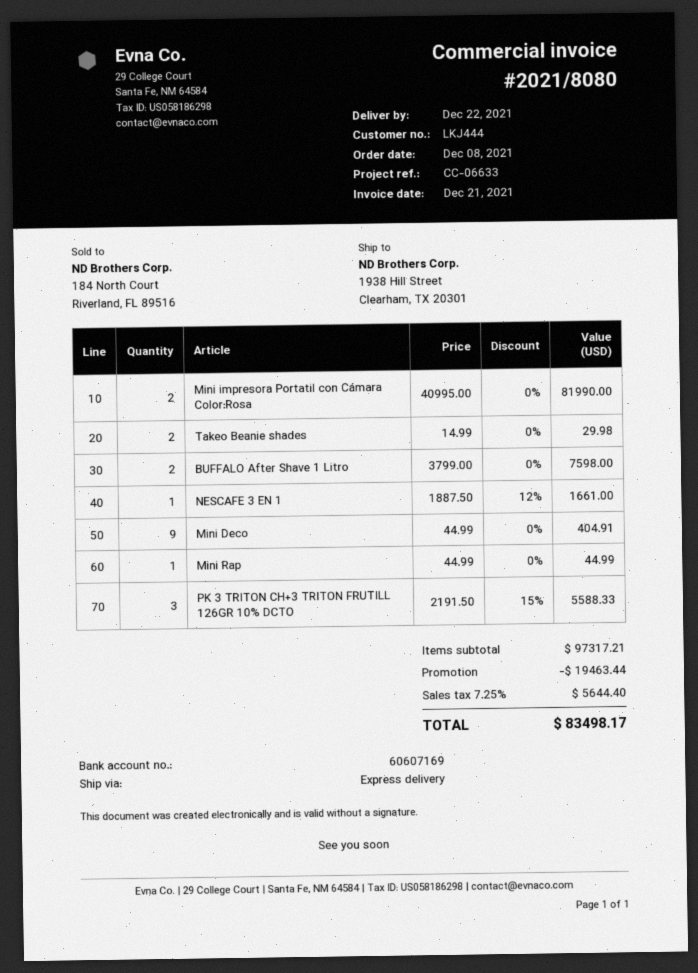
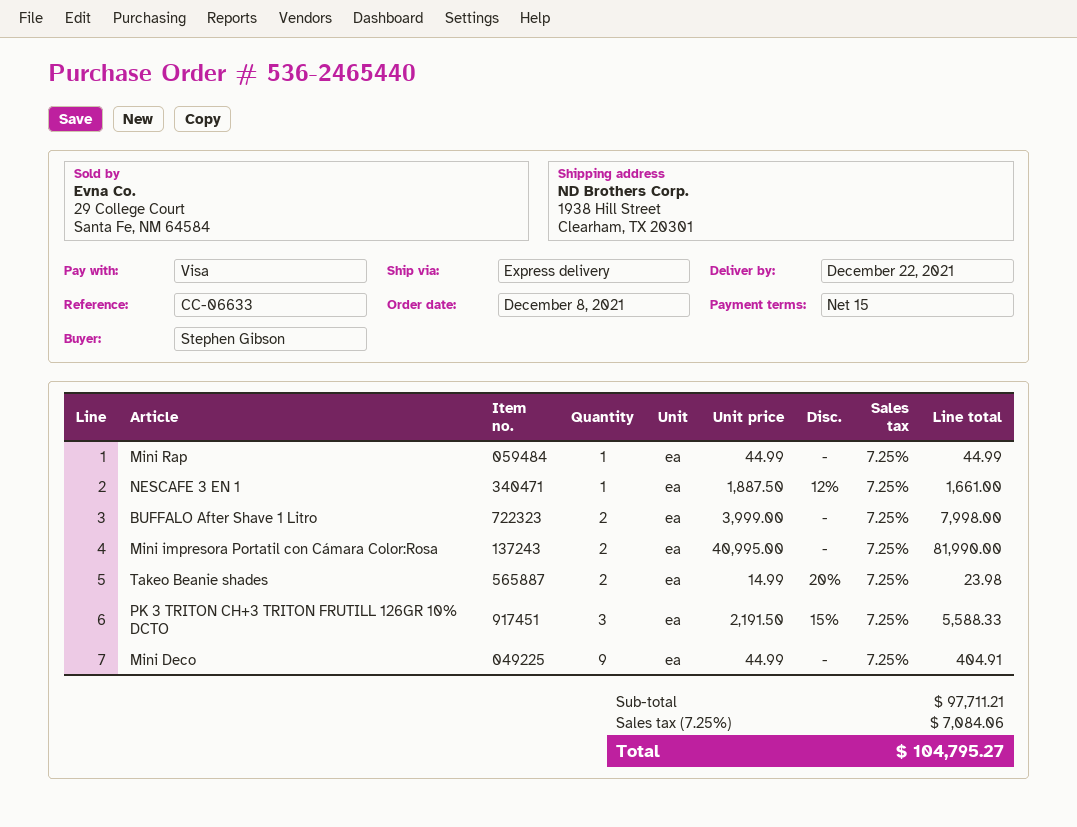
Takeo Beanie shades: 2 x 14.99 = 29.98 -> 2 x 14.99 - 20% = 23.98
BUFFALO After Shave 1 Litro: 2 x 3799.00 = 7598.00 -> 2 x 3999.00 = 7998.00
subtotal: 97317.21 -> 97711.21
discount: 19463.44 -> none
tax: 7.25% = 5644.40 -> 7.25% = 7084.06
total: 83498.17 -> 104795.27

